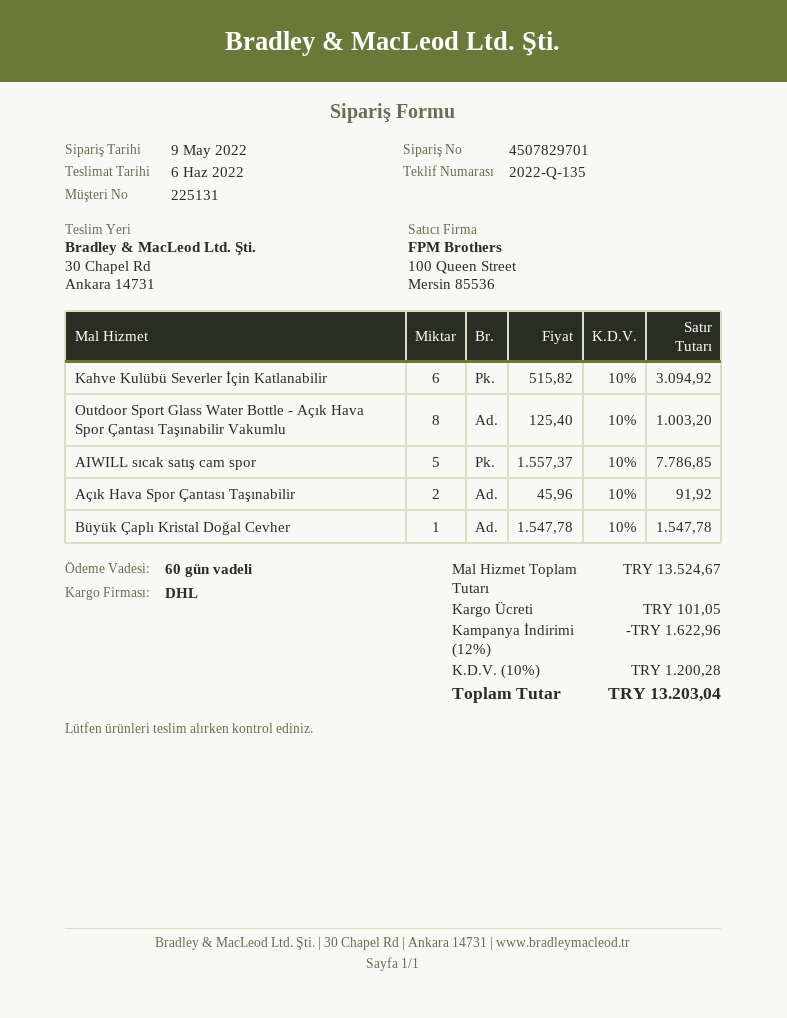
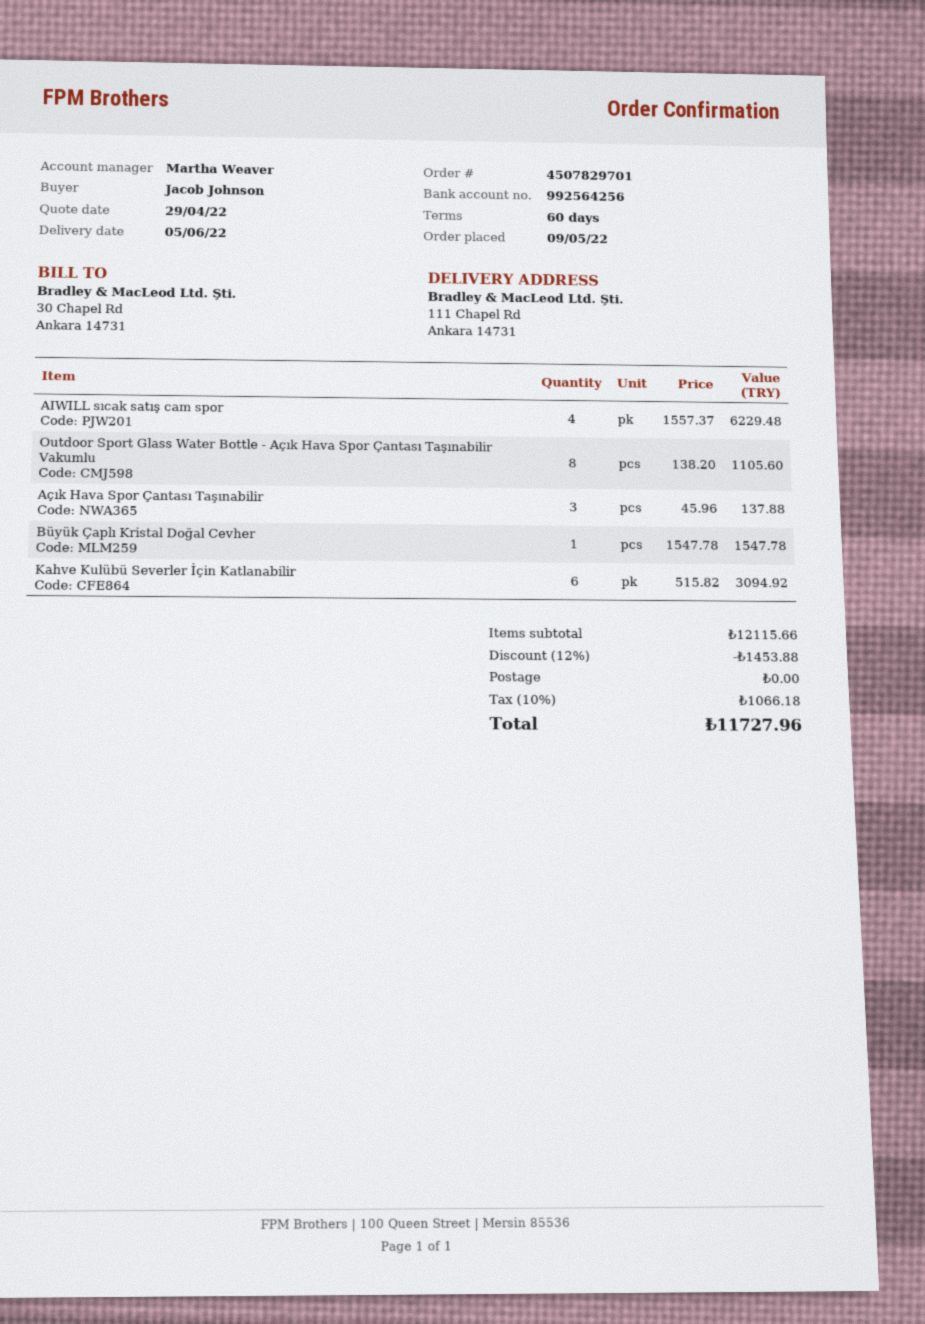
delivery date: 2022-06-06 -> 2022-06-05
ship to: 30 Chapel Rd, Ankara 14731 -> 111 Chapel Rd, Ankara 14731
Outdoor Sport Glass Water Bottle - Açık Hava Spor Çantası Taşınabilir Vakumlu: 8 x 125.40 = 1003.20 -> 8 x 138.20 = 1105.60
AIWILL sıcak satış cam spor: 5 x 1557.37 = 7786.85 -> 4 x 1557.37 = 6229.48
Açık Hava Spor Çantası Taşınabilir: 2 x 45.96 = 91.92 -> 3 x 45.96 = 137.88
subtotal: 13524.67 -> 12115.66
discount: 12% = 1622.96 -> 12% = 1453.88
shipping: 101.05 -> 0.00
tax: 10% = 1200.28 -> 10% = 1066.18
total: 13203.04 -> 11727.96

